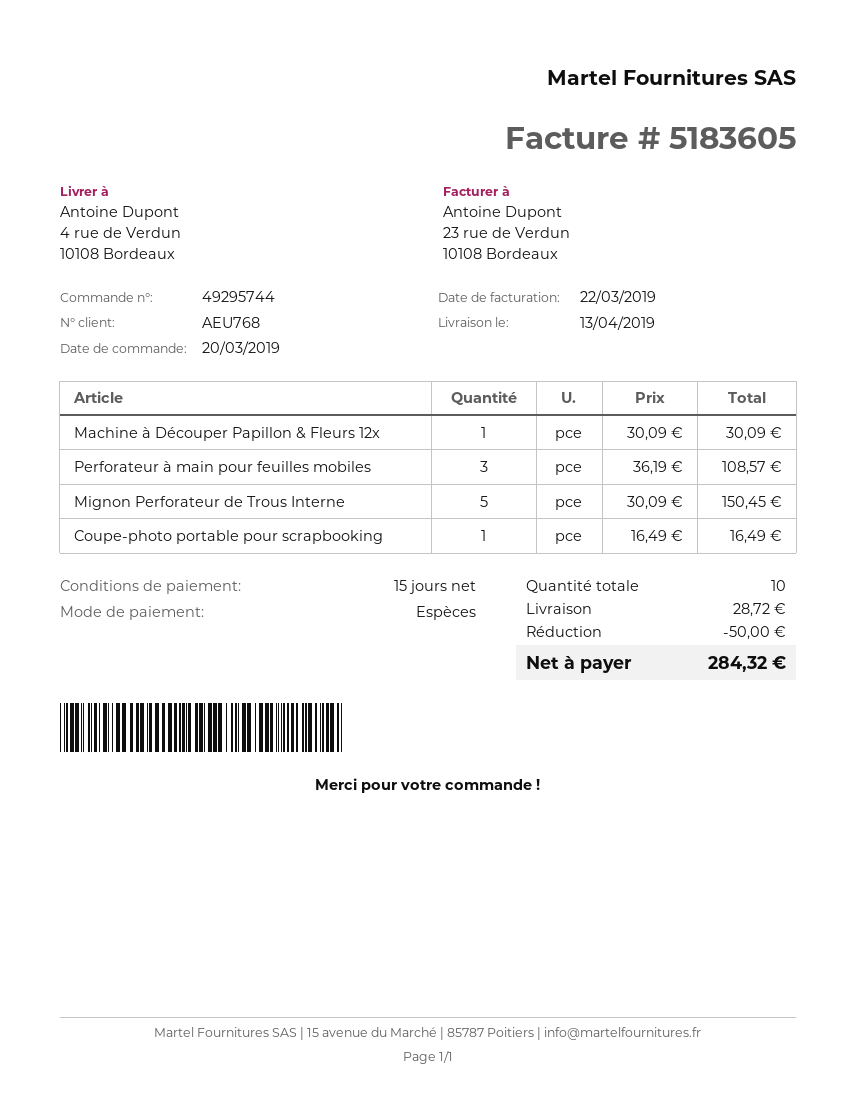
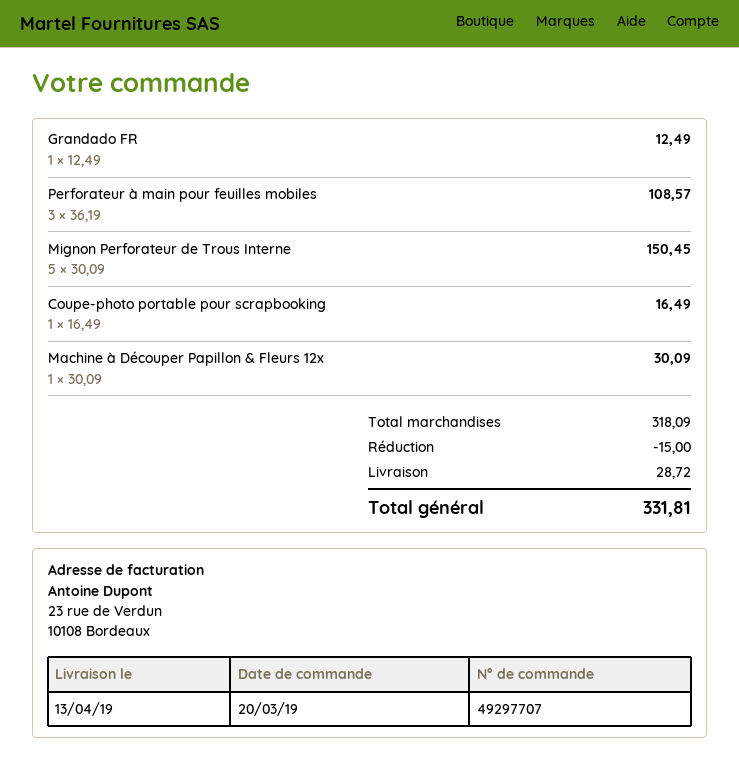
order number: 49295744 -> 49297707
Grandado FR: none -> 1 x 12.49 = 12.49
discount: 50.00 -> 15.00
total: 284.32 -> 331.81

